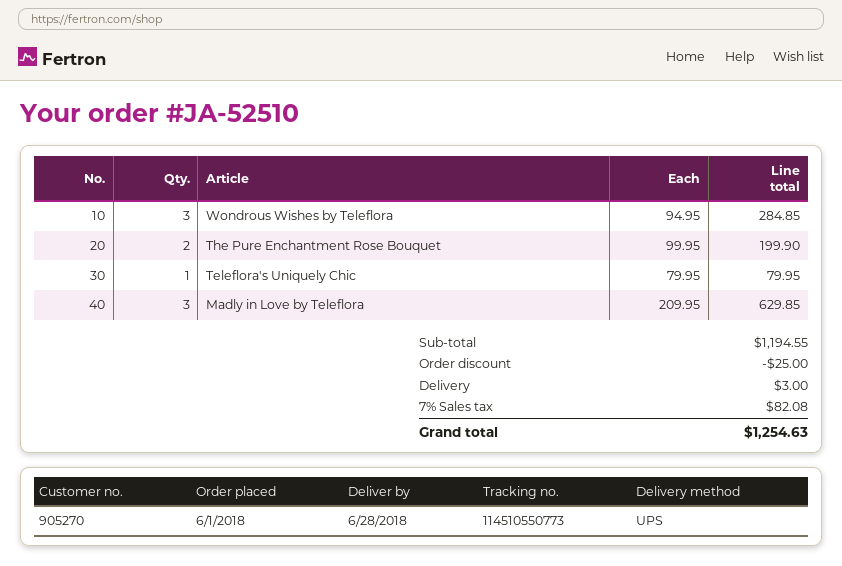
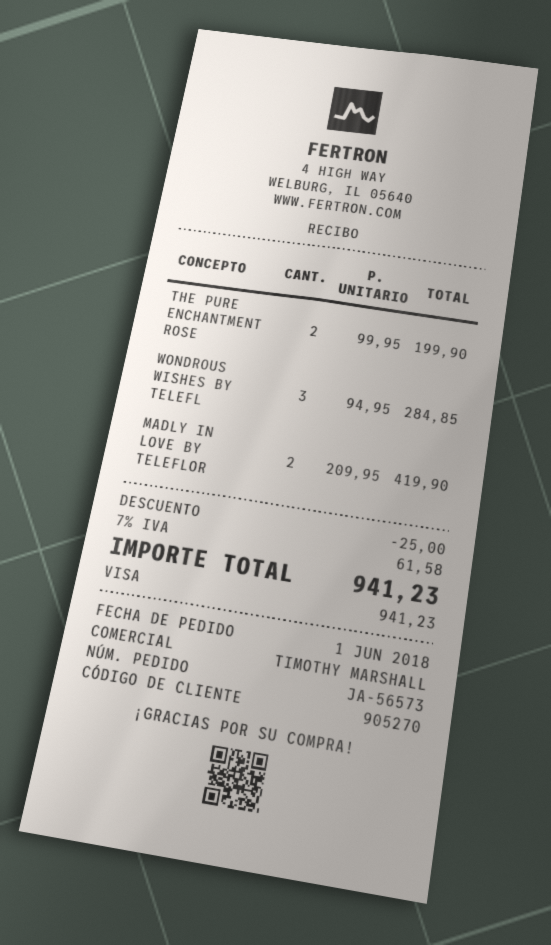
order number: JA-52510 -> JA-56573
Teleflora's Uniquely Chic: 1 x 79.95 = 79.95 -> none
Madly in Love by Teleflora: 3 x 209.95 = 629.85 -> 2 x 209.95 = 419.90
shipping: 3.00 -> none
tax: 7% = 82.08 -> 7% = 61.58
total: 1254.63 -> 941.23

